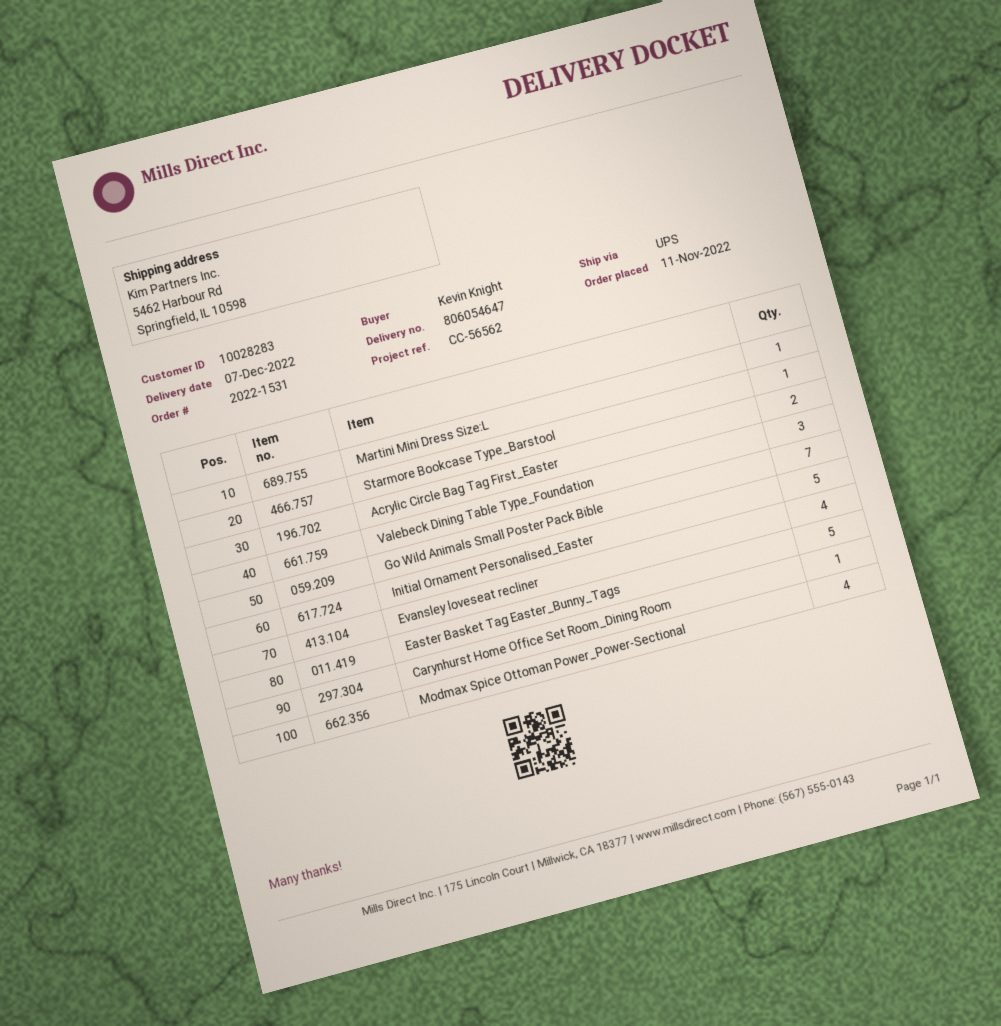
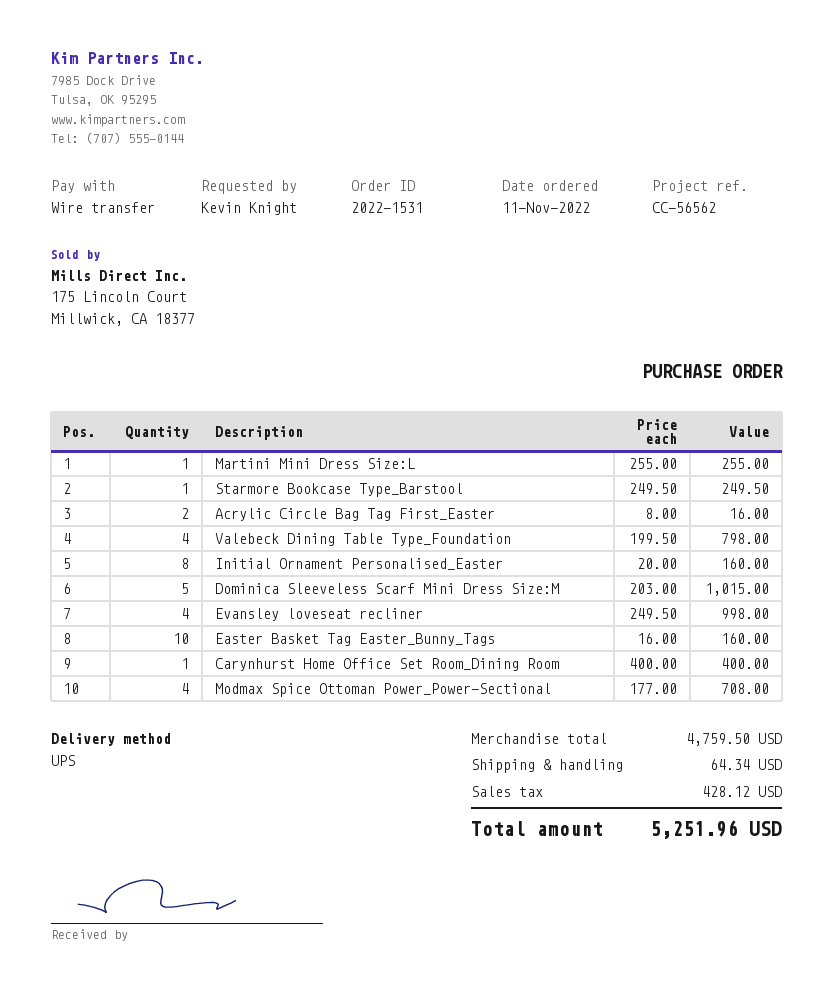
Valebeck Dining Table Type_Foundation: 3 -> 4
Go Wild Animals Small Poster Pack Bible: 7 -> none
Initial Ornament Personalised_Easter: 5 -> 8
Easter Basket Tag Easter_Bunny_Tags: 5 -> 10
Dominica Sleeveless Scarf Mini Dress Size:M: none -> 5

